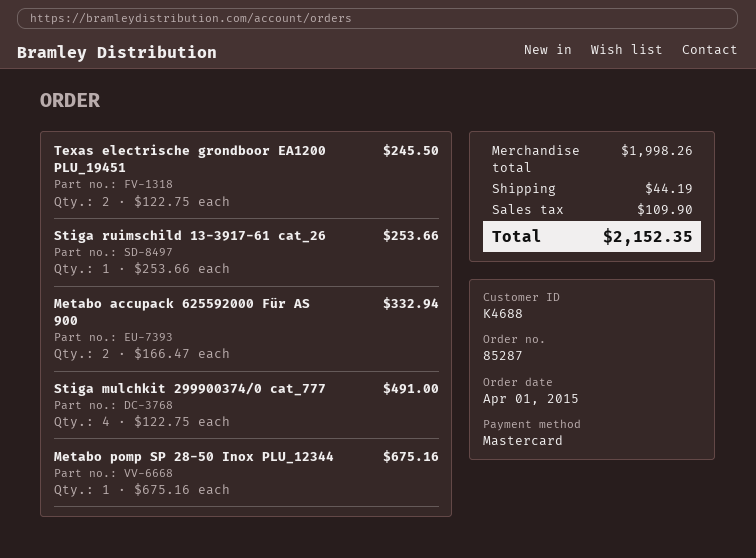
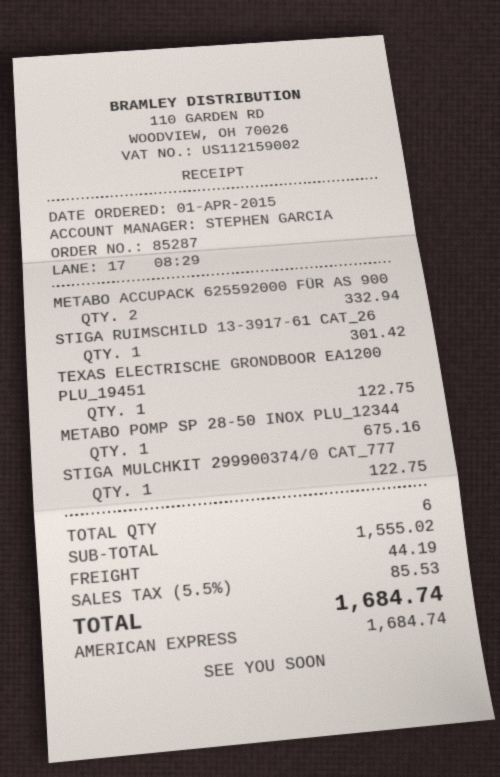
payment method: Mastercard -> American Express
Texas electrische grondboor EA1200 PLU_19451: 2 for 245.50 -> 1 for 122.75
Stiga ruimschild 13-3917-61 cat_26: 1 for 253.66 -> 1 for 301.42
Stiga mulchkit 299900374/0 cat_777: 4 for 491.00 -> 1 for 122.75
subtotal: 1998.26 -> 1555.02
tax: 109.90 -> 85.53
total: 2152.35 -> 1684.74

